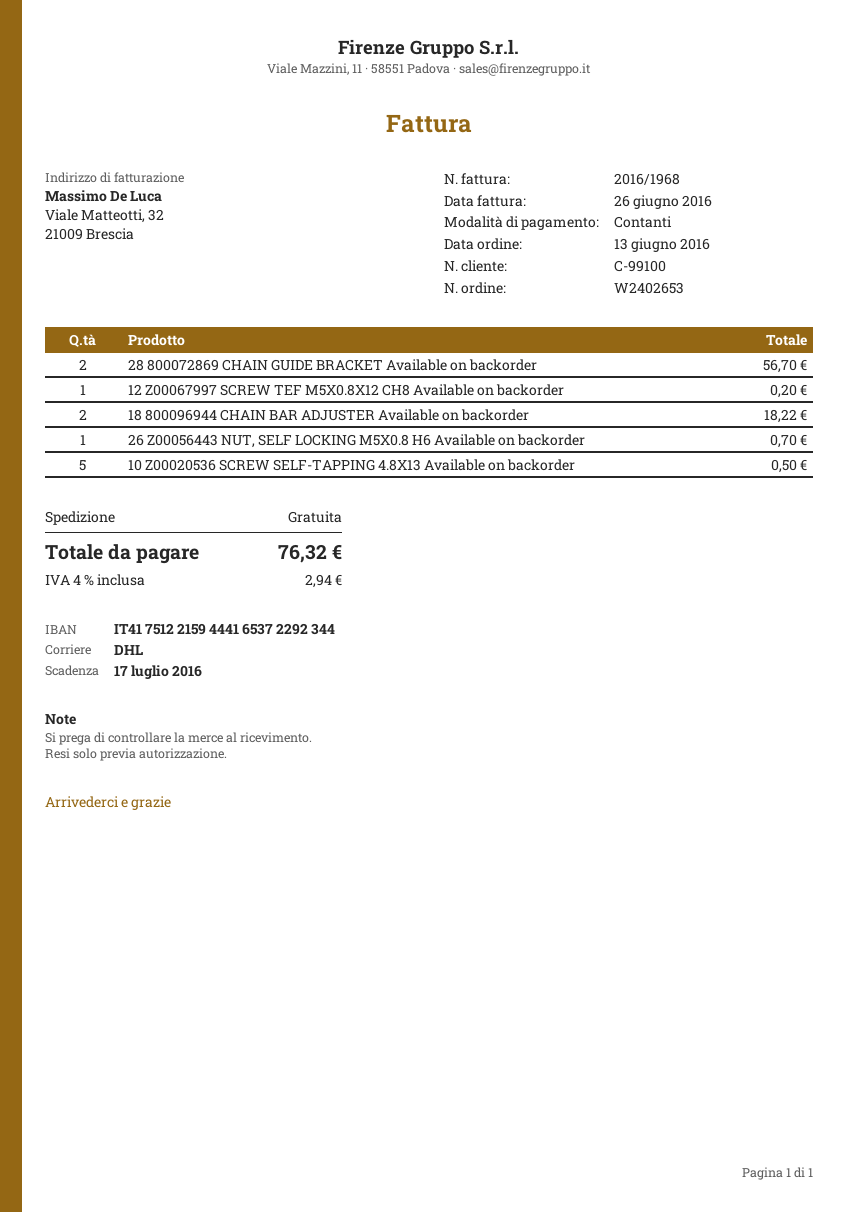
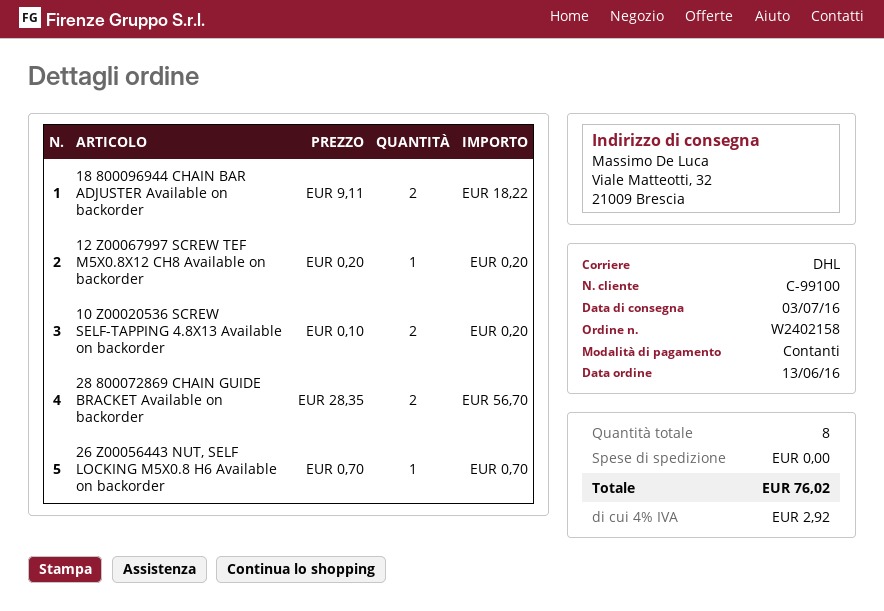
order number: W2402653 -> W2402158
10 Z00020536 SCREW SELF-TAPPING 4.8X13 Available on backorder: 5 for 0.50 -> 2 for 0.20
tax: 4% = 2.94 -> 4% = 2.92
total: 76.32 -> 76.02

